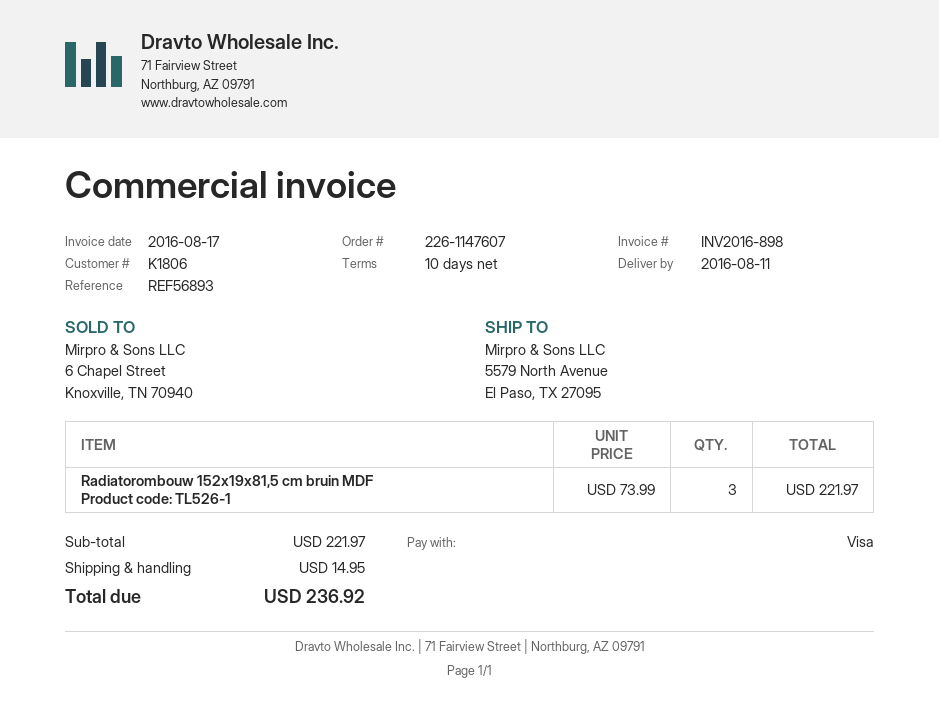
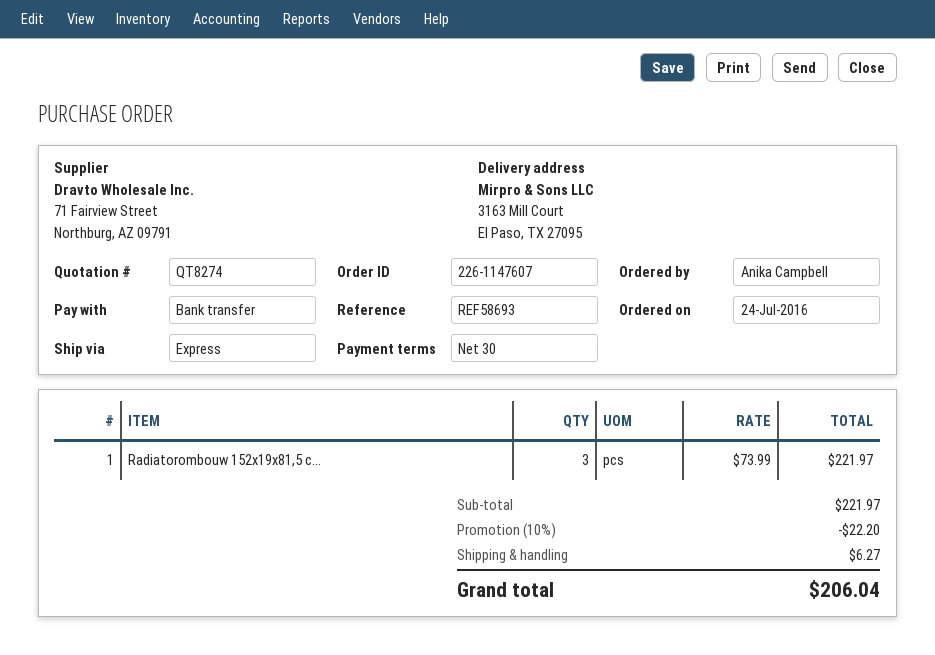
payment terms: 10 days -> 30 days
reference: REF56893 -> REF58693
payment method: Visa -> bank transfer
ship to: 5579 North Avenue, El Paso, TX 27095 -> 3163 Mill Court, El Paso, TX 27095
discount: none -> 10% = 22.20
shipping: 14.95 -> 6.27
total: 236.92 -> 206.04

